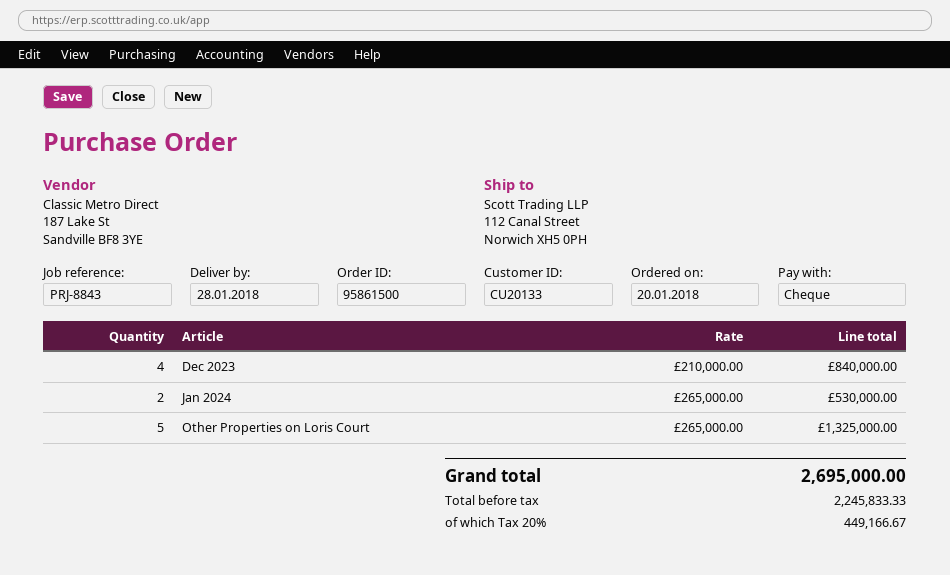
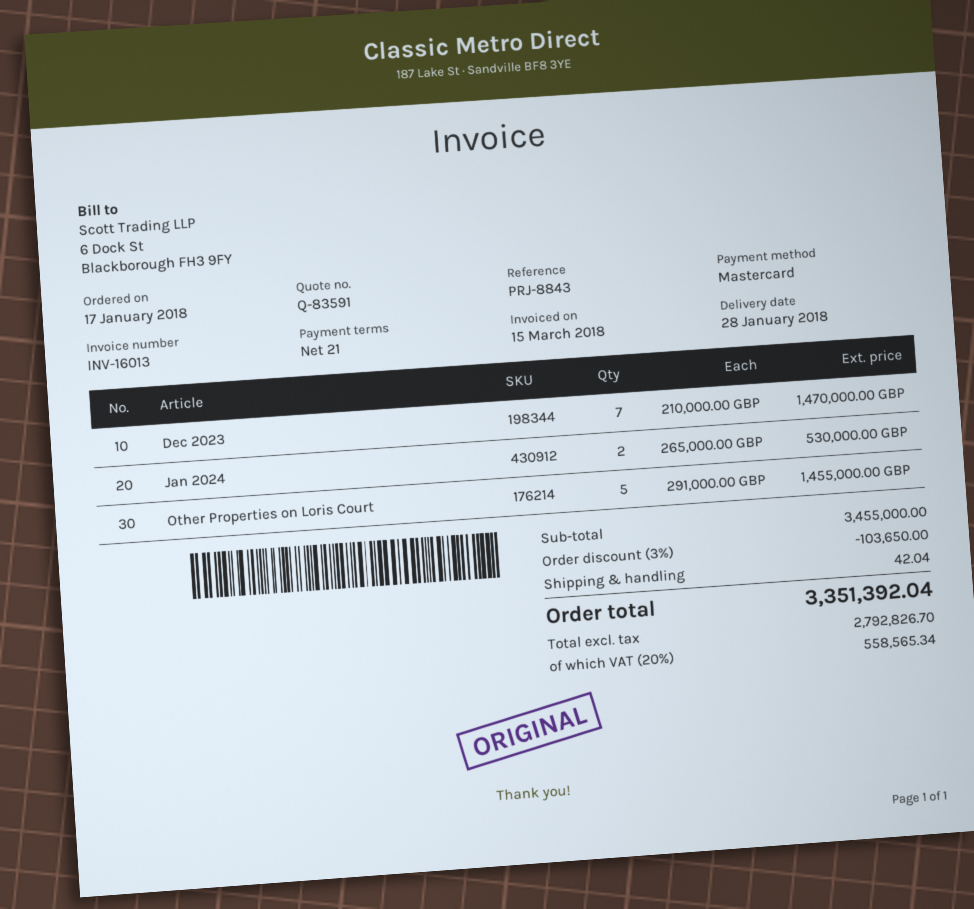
order date: 2018-01-20 -> 2018-01-17
payment method: cheque -> Mastercard
Dec 2023: 4 x 210000.00 = 840000.00 -> 7 x 210000.00 = 1470000.00
Other Properties on Loris Court: 5 x 265000.00 = 1325000.00 -> 5 x 291000.00 = 1455000.00
discount: none -> 3% = 103650.00
shipping: none -> 42.04
net: 2245833.33 -> 2792826.70
tax: 20% = 449166.67 -> 20% = 558565.34
total: 2695000.00 -> 3351392.04

